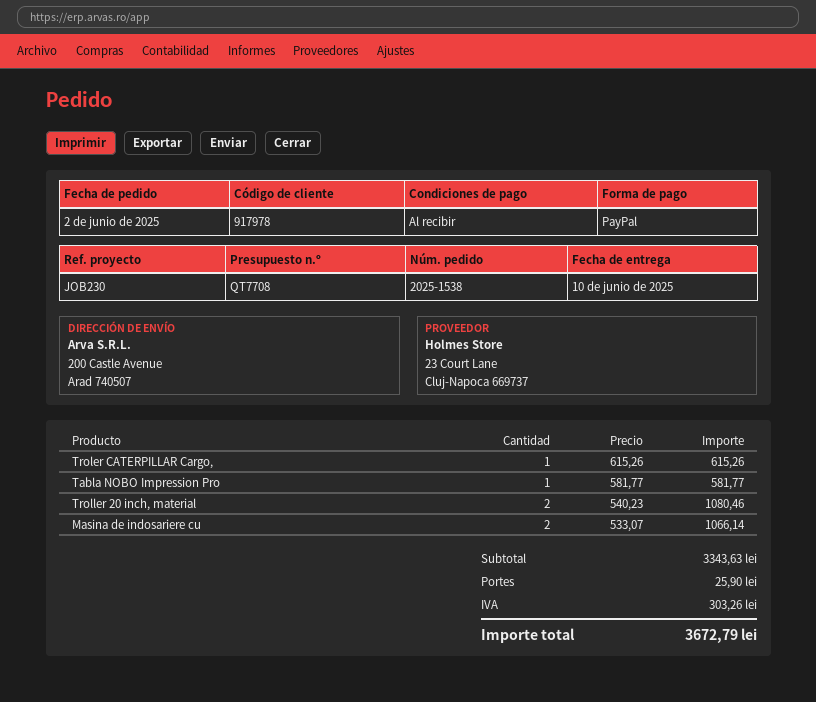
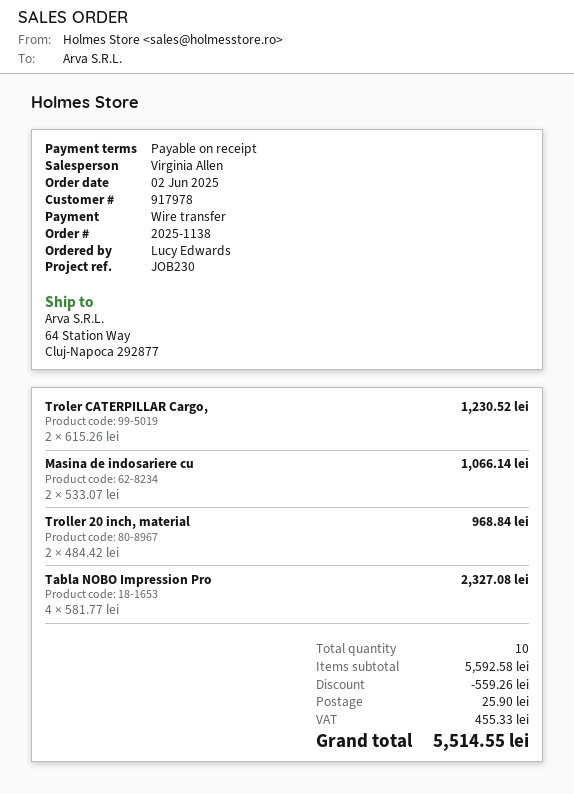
order number: 2025-1538 -> 2025-1138
payment method: PayPal -> bank transfer
ship to: 200 Castle Avenue, Arad 740507 -> 64 Station Way, Cluj-Napoca 292877
Troler CATERPILLAR Cargo,: 1 x 615.26 = 615.26 -> 2 x 615.26 = 1230.52
Tabla NOBO Impression Pro: 1 x 581.77 = 581.77 -> 4 x 581.77 = 2327.08
Troller 20 inch, material: 2 x 540.23 = 1080.46 -> 2 x 484.42 = 968.84
subtotal: 3343.63 -> 5592.58
discount: none -> 559.26
tax: 303.26 -> 455.33
total: 3672.79 -> 5514.55

